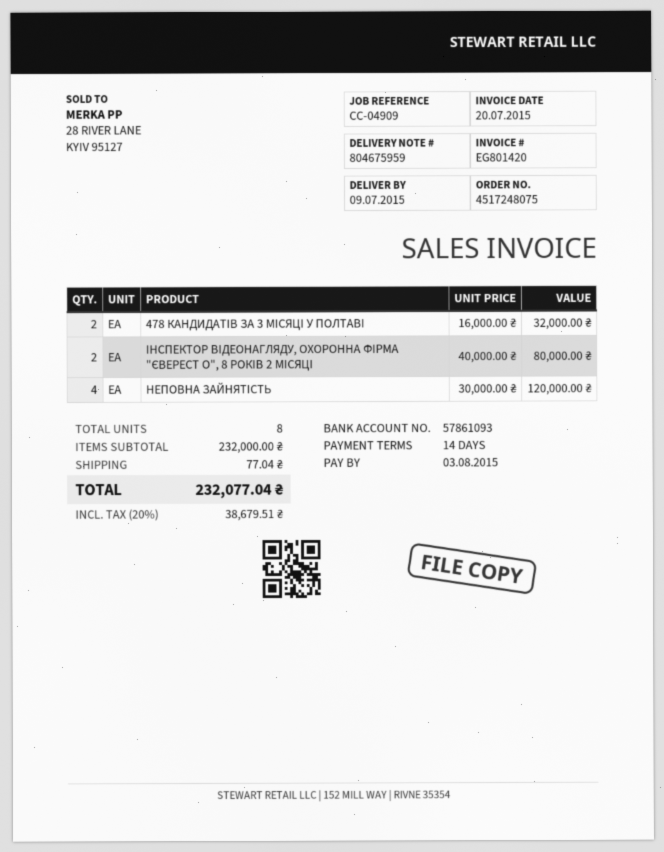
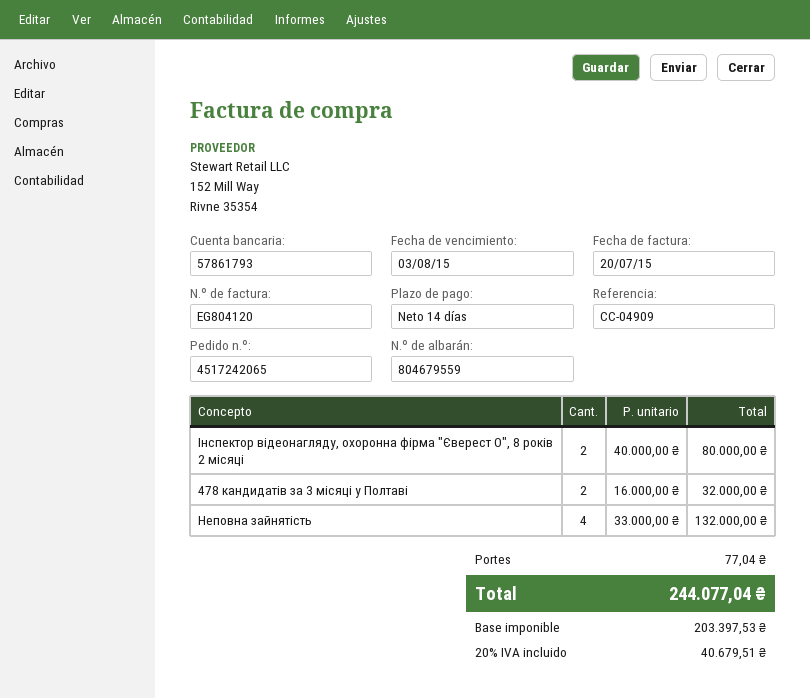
order number: 4517248075 -> 4517242065
delivery note number: 804675959 -> 804679559
invoice number: EG801420 -> EG804120
bank account: 57861093 -> 57861793
НЕПОВНА ЗАЙНЯТІСТЬ: 4 x 30000.00 = 120000.00 -> 4 x 33000.00 = 132000.00
tax: 20% = 38679.51 -> 20% = 40679.51
total: 232077.04 -> 244077.04

